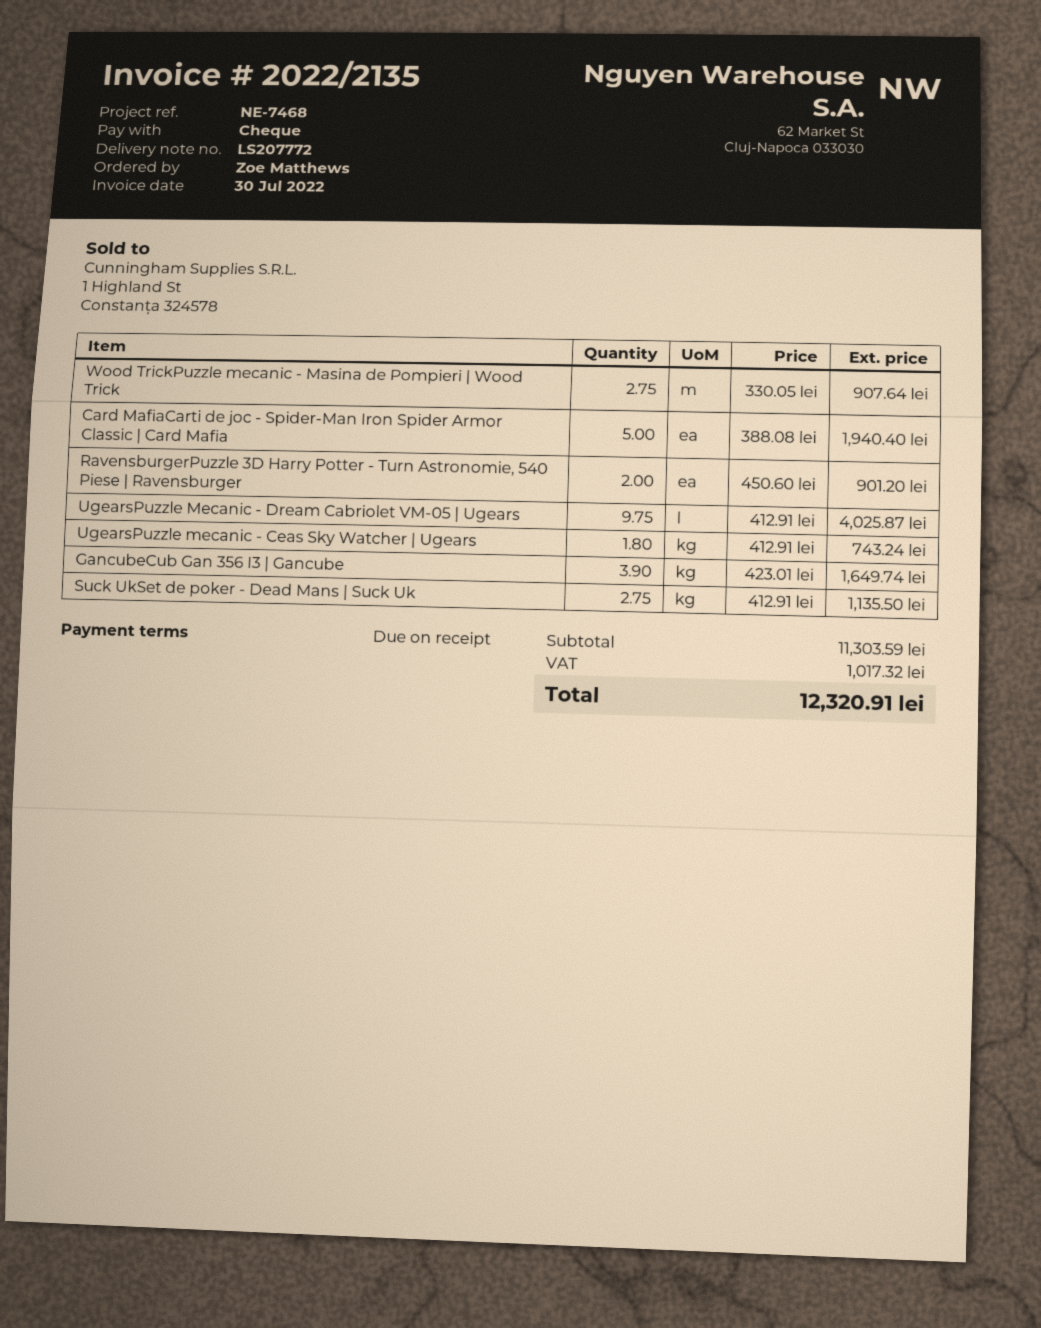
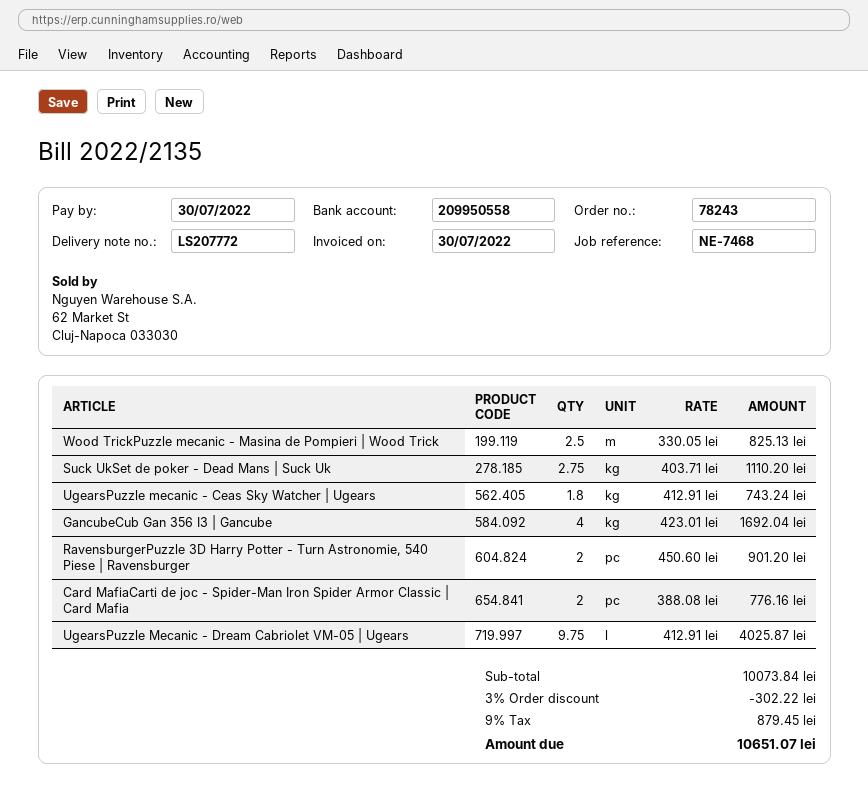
Wood TrickPuzzle mecanic - Masina de Pompieri | Wood Trick: 2.75 x 330.05 = 907.64 -> 2.5 x 330.05 = 825.13
Card MafiaCarti de joc - Spider-Man Iron Spider Armor Classic | Card Mafia: 5 x 388.08 = 1940.40 -> 2 x 388.08 = 776.16
GancubeCub Gan 356 I3 | Gancube: 3.9 x 423.01 = 1649.74 -> 4 x 423.01 = 1692.04
Suck UkSet de poker - Dead Mans | Suck Uk: 2.75 x 412.91 = 1135.50 -> 2.75 x 403.71 = 1110.20
subtotal: 11303.59 -> 10073.84
discount: none -> 3% = 302.22
tax: 1017.32 -> 879.45
total: 12320.91 -> 10651.07

